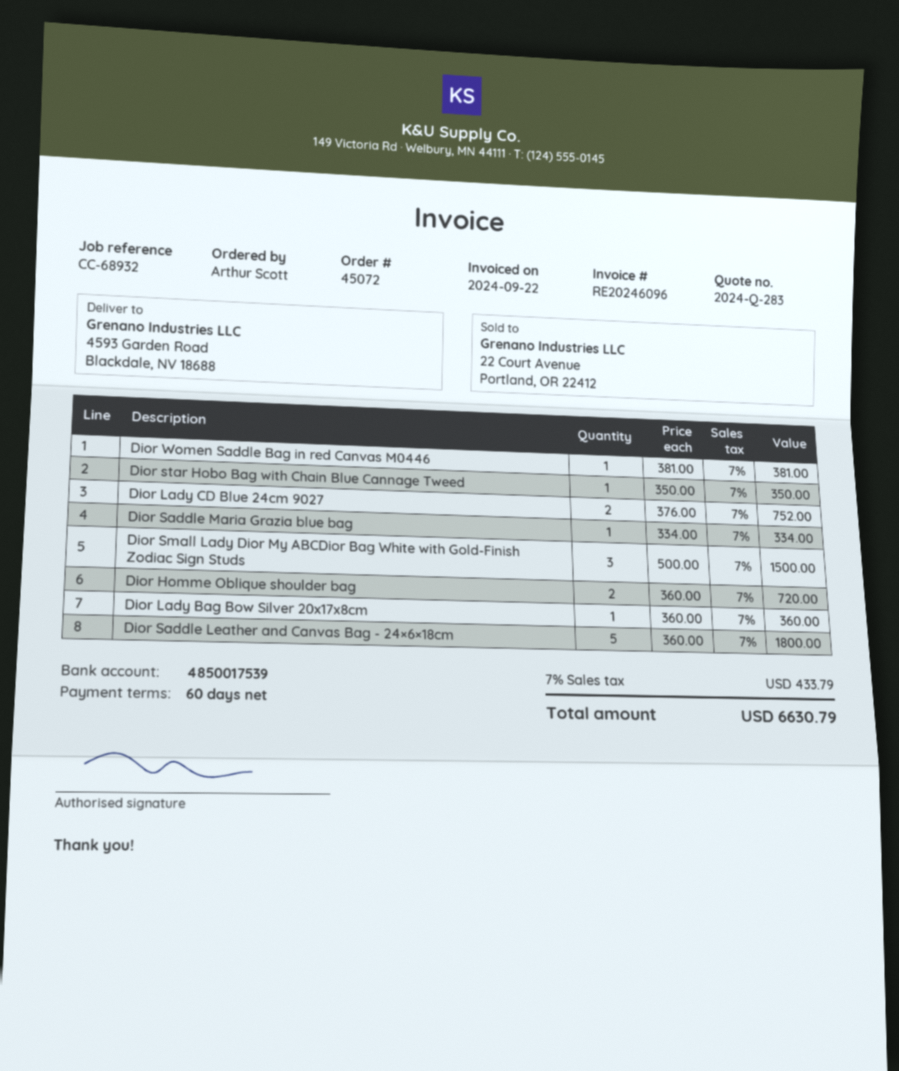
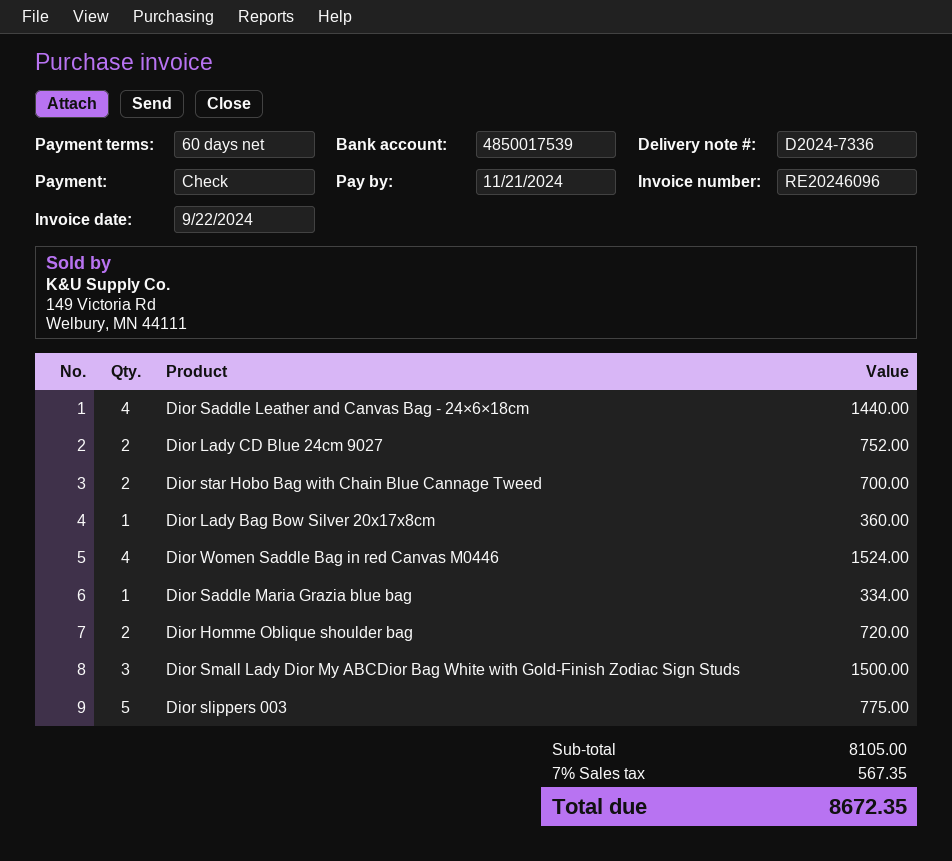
Dior Women Saddle Bag in red Canvas M0446: 1 for 381.00 -> 4 for 1524.00
Dior star Hobo Bag with Chain Blue Cannage Tweed: 1 for 350.00 -> 2 for 700.00
Dior Saddle Leather and Canvas Bag - 24×6×18cm: 5 for 1800.00 -> 4 for 1440.00
Dior slippers 003: none -> 5 for 775.00
tax: 7% = 433.79 -> 7% = 567.35
total: 6630.79 -> 8672.35

